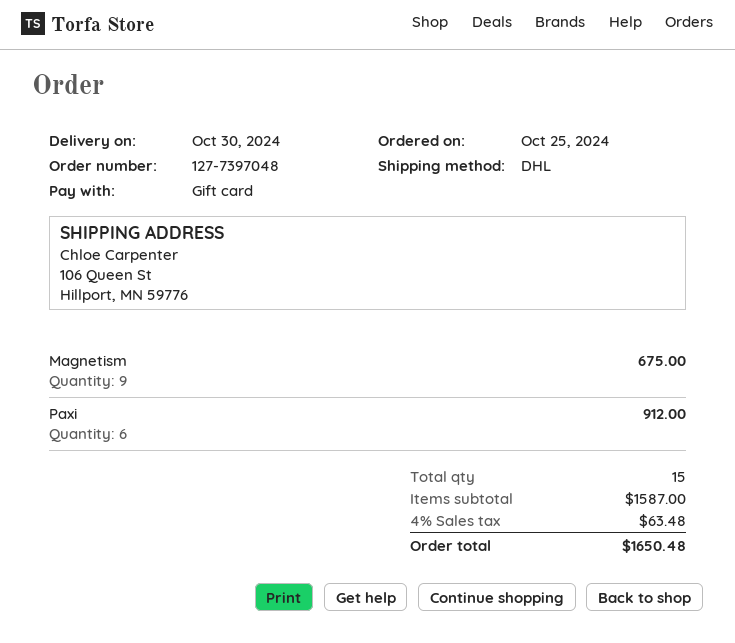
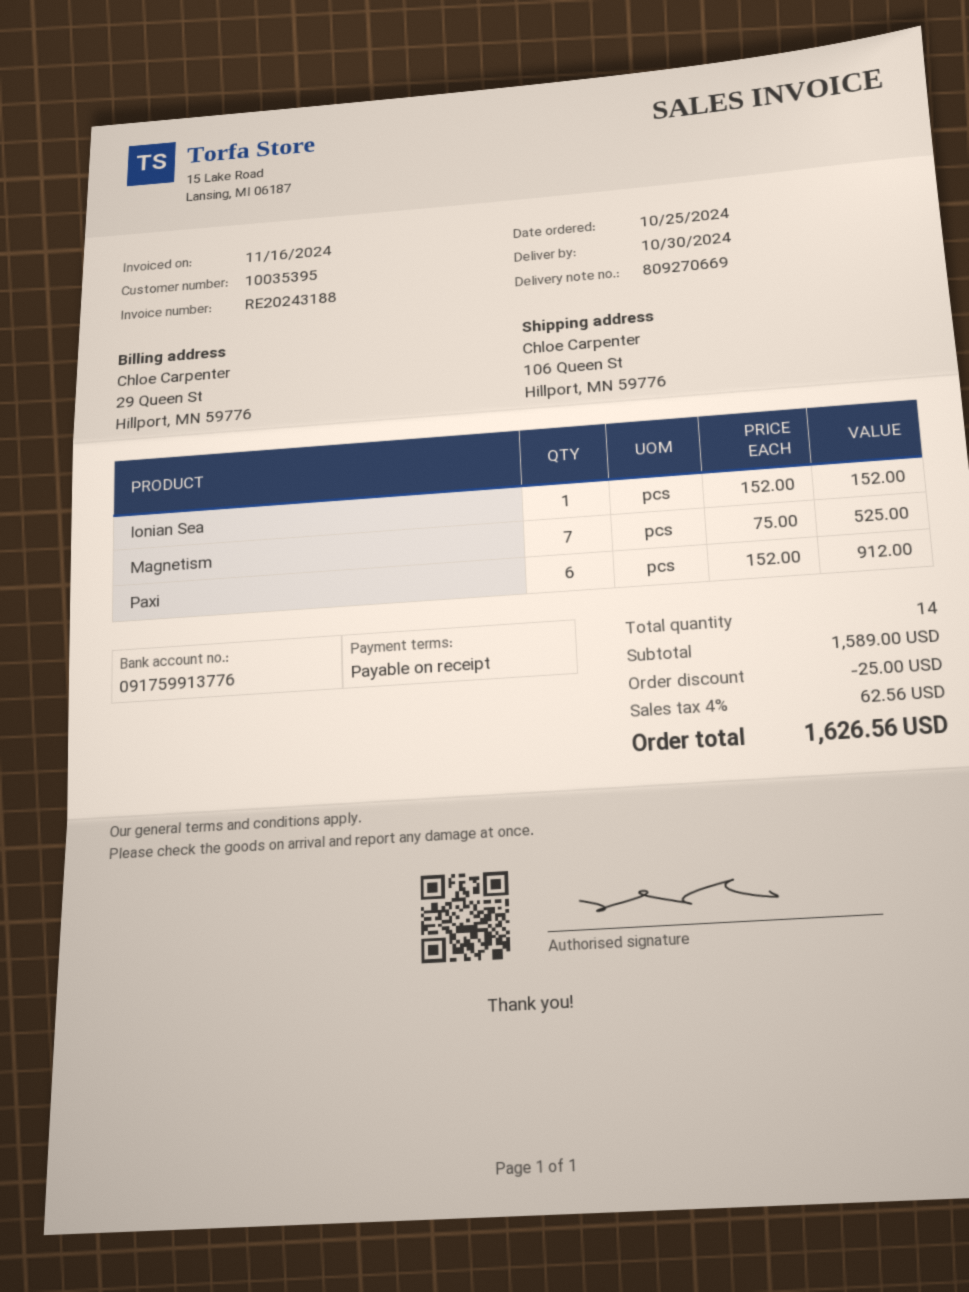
Magnetism: 9 for 675.00 -> 7 for 525.00
Ionian Sea: none -> 1 for 152.00
total quantity: 15 -> 14
subtotal: 1587.00 -> 1589.00
discount: none -> 25.00
tax: 4% = 63.48 -> 4% = 62.56
total: 1650.48 -> 1626.56

